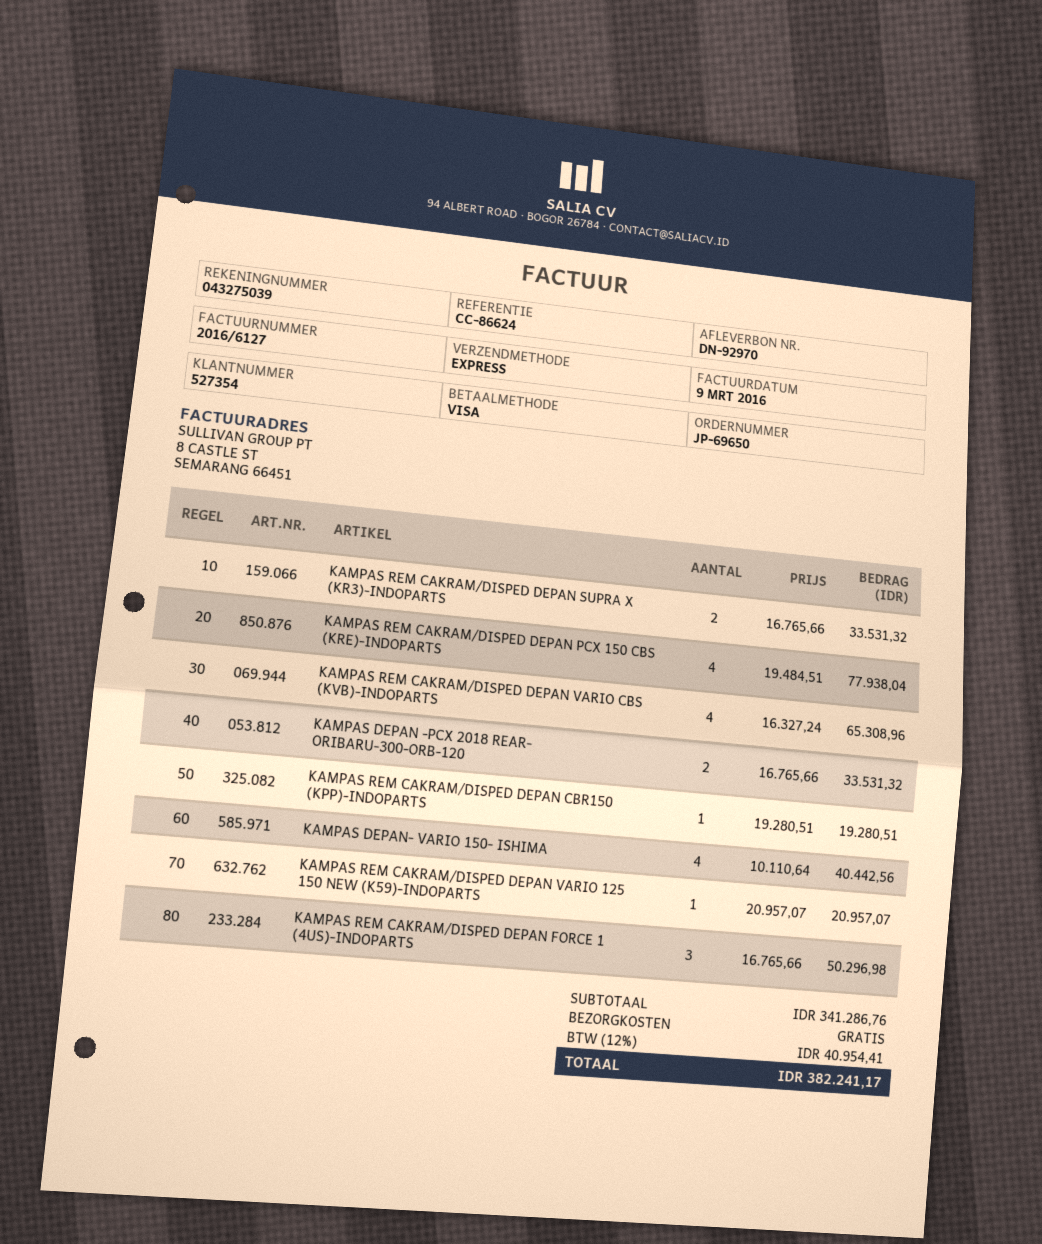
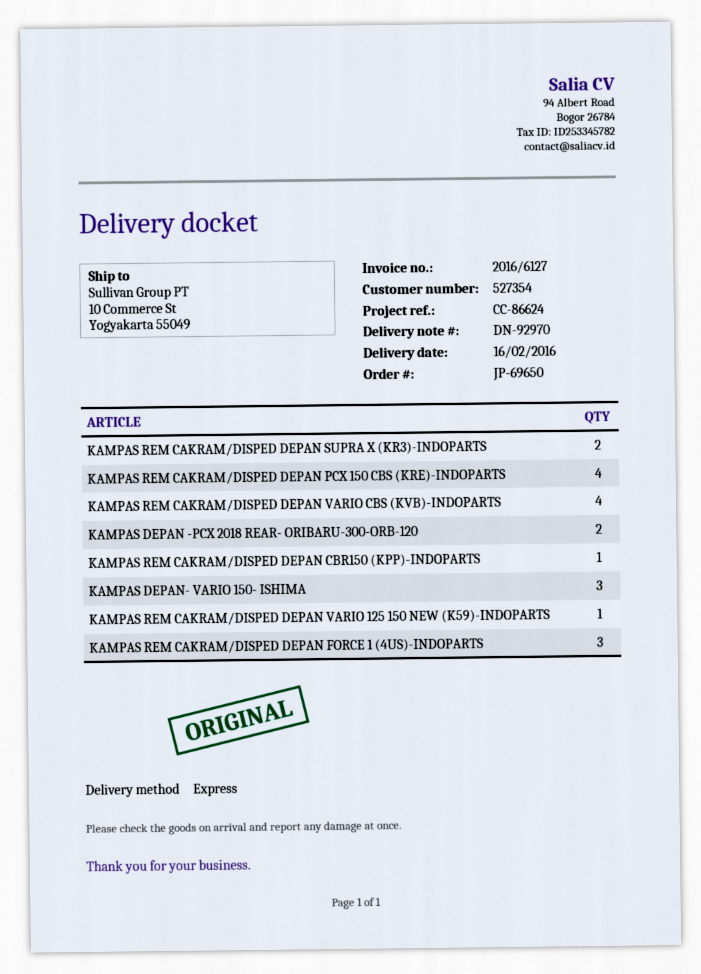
KAMPAS DEPAN- VARIO 150- ISHIMA: 4 -> 3

